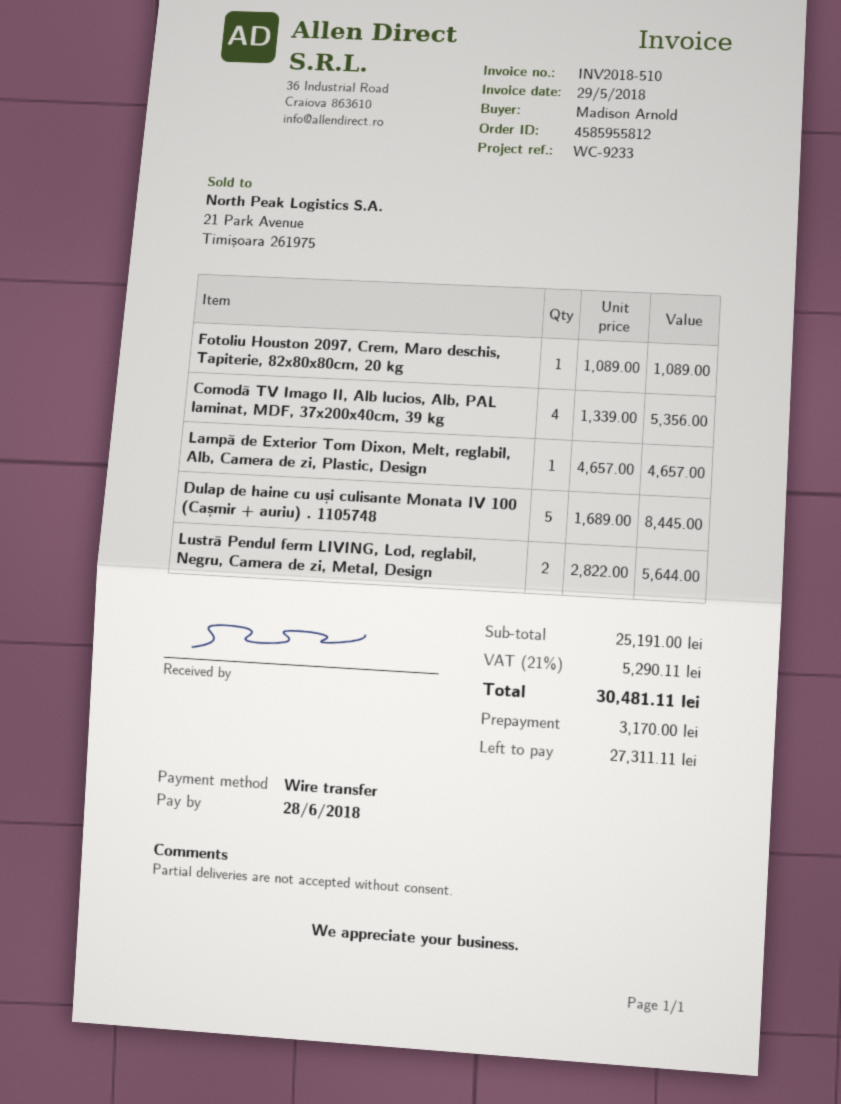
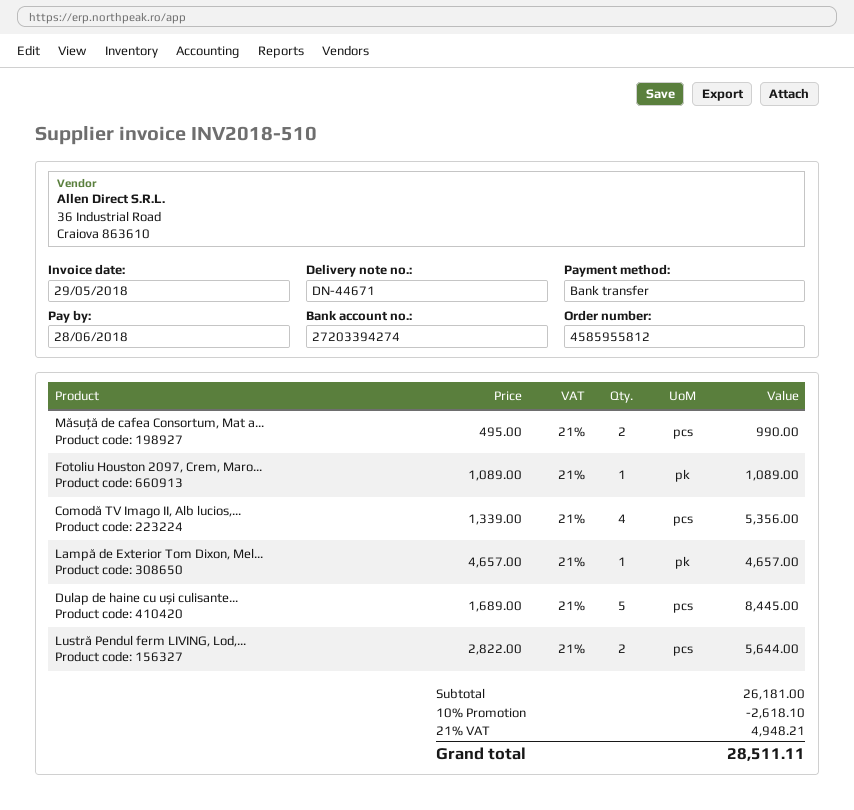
Măsuță de cafea Consortum, Mat a...: none -> 2 x 495.00 = 990.00
subtotal: 25191.00 -> 26181.00
discount: none -> 10% = 2618.10
tax: 21% = 5290.11 -> 21% = 4948.21
total: 30481.11 -> 28511.11

